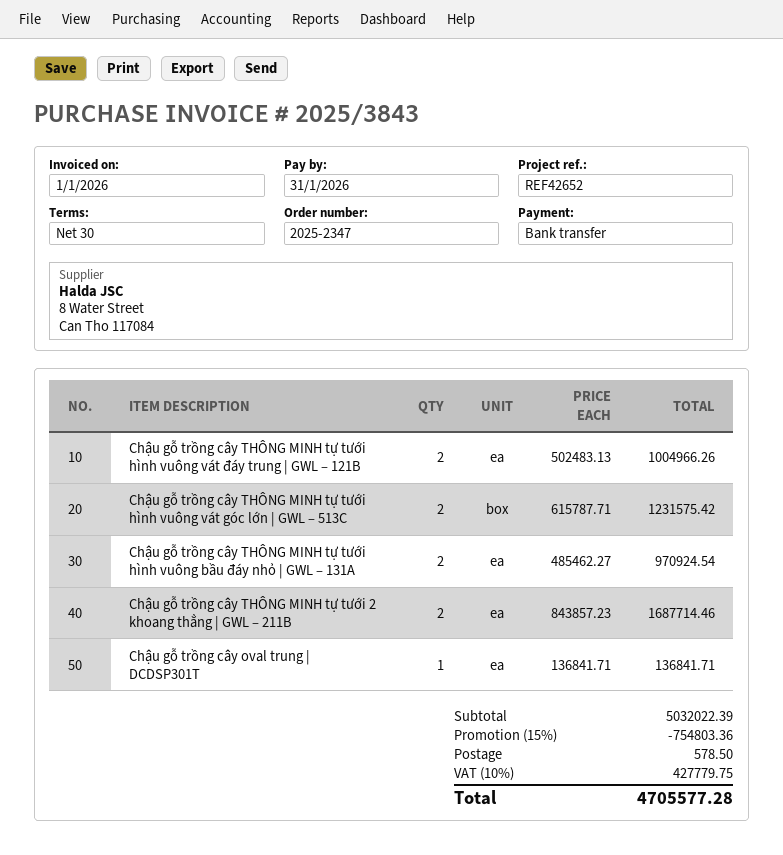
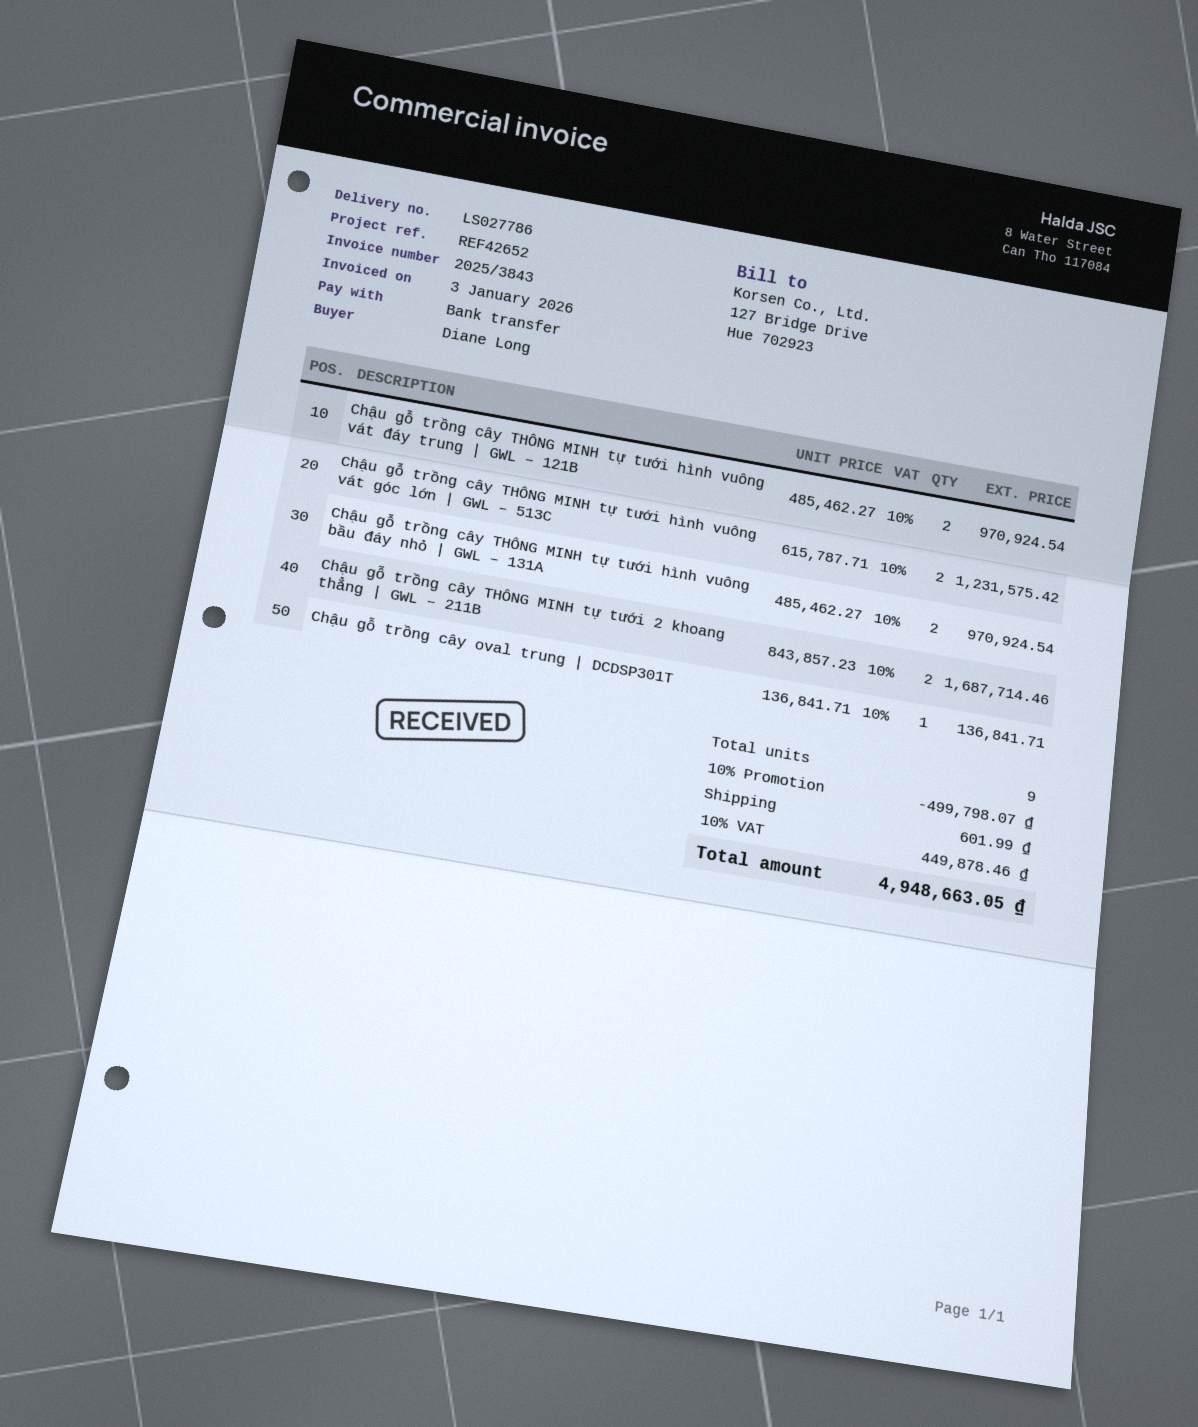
invoice date: 2026-01-01 -> 2026-01-03
Chậu gỗ trồng cây THÔNG MINH tự tưới hình vuông vát đáy trung | GWL – 121B: 2 x 502483.13 = 1004966.26 -> 2 x 485462.27 = 970924.54
discount: 15% = 754803.36 -> 10% = 499798.07
shipping: 578.50 -> 601.99
tax: 10% = 427779.75 -> 10% = 449878.46
total: 4705577.28 -> 4948663.05

